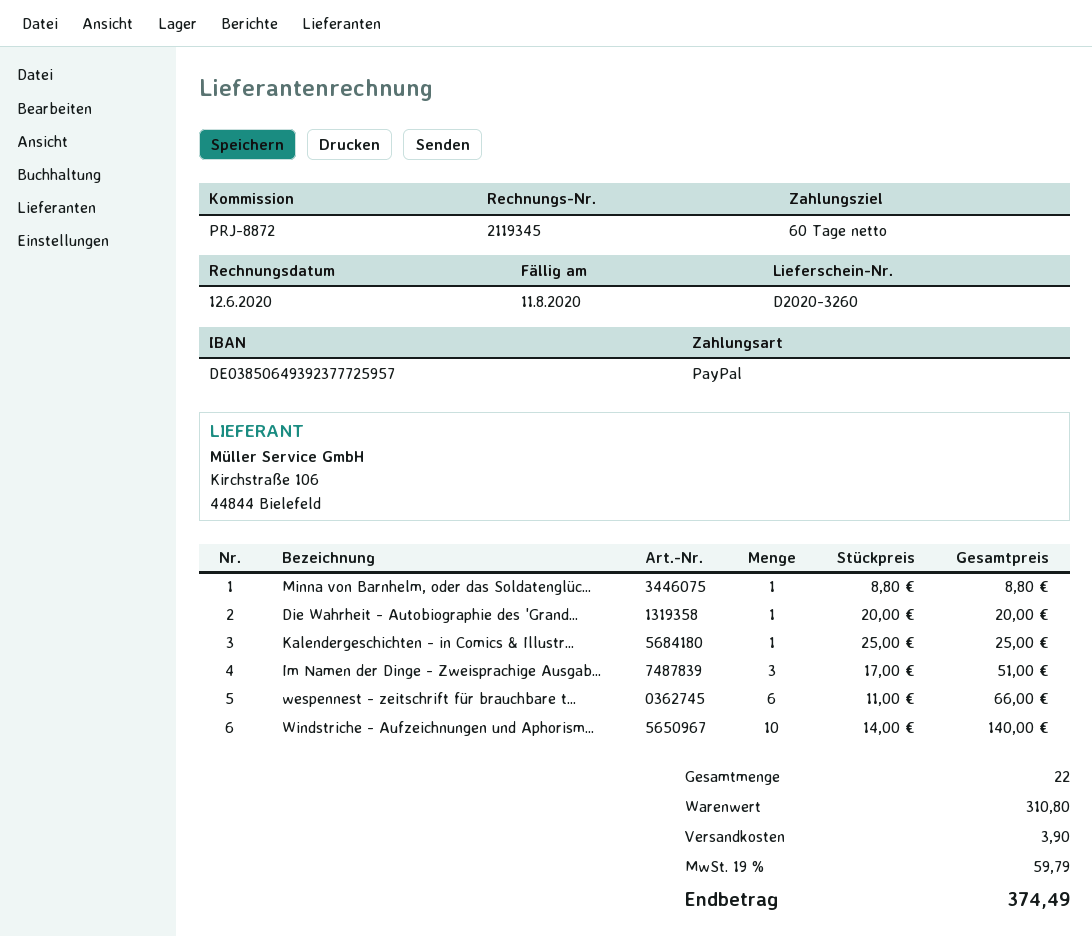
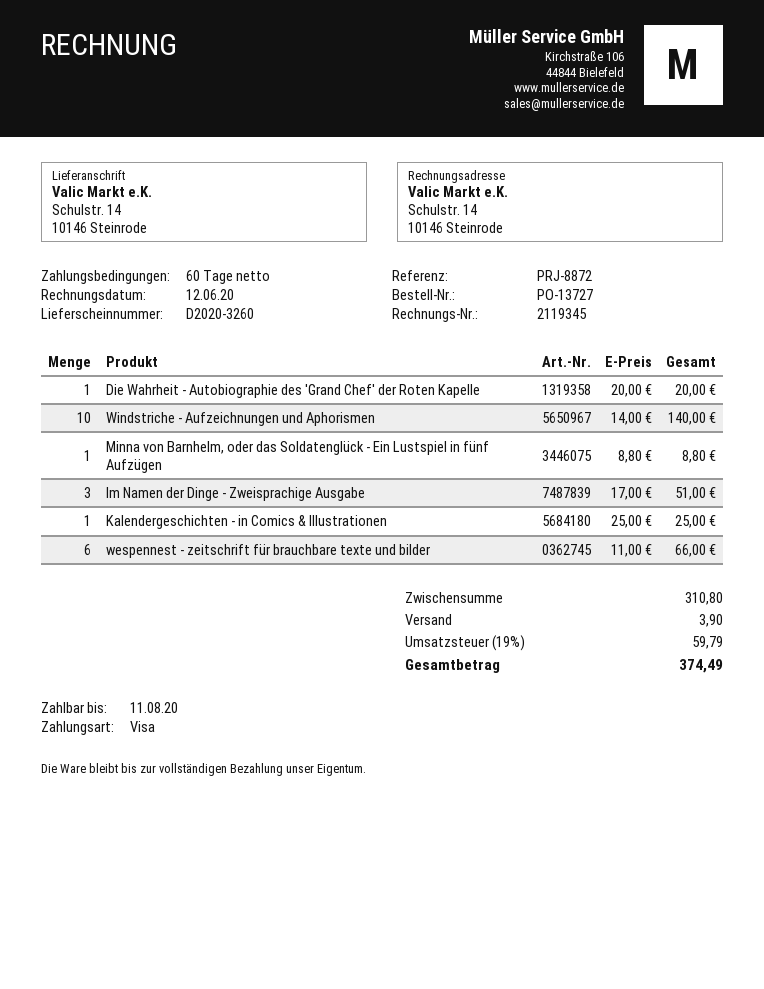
payment method: PayPal -> Visa

